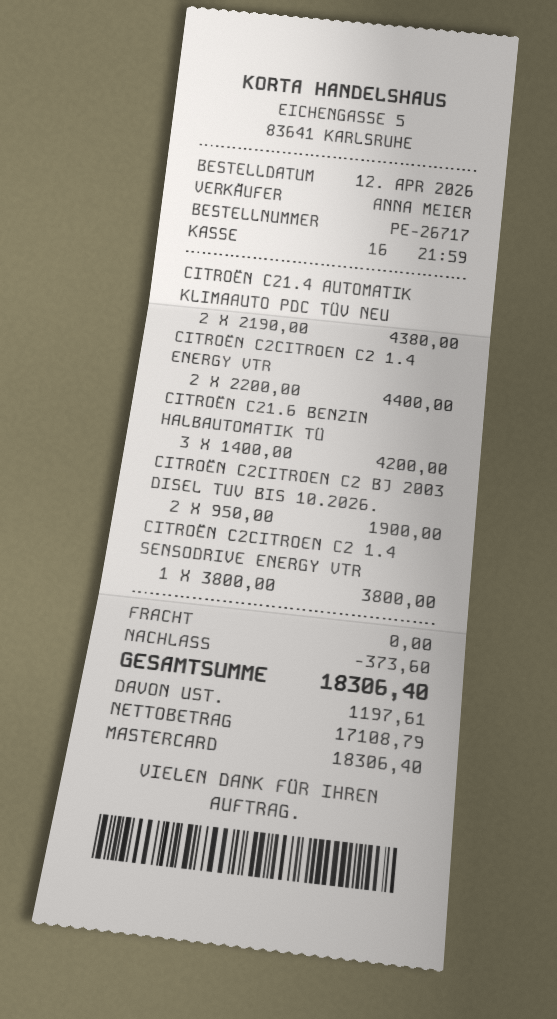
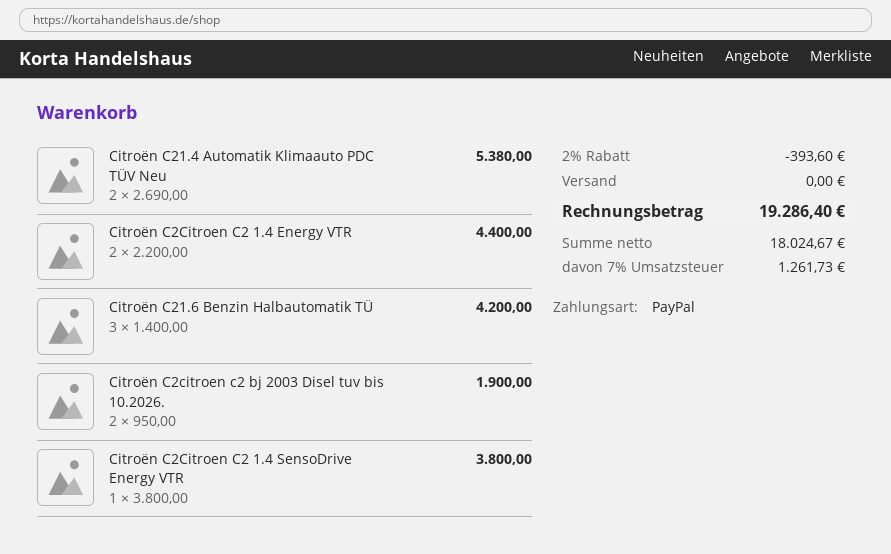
payment method: Mastercard -> PayPal
CITROËN C21.4 AUTOMATIK KLIMAAUTO PDC TÜV NEU: 2 x 2190.00 = 4380.00 -> 2 x 2690.00 = 5380.00
discount: 373.60 -> 393.60
net: 17108.79 -> 18024.67
tax: 1197.61 -> 1261.73
total: 18306.40 -> 19286.40

